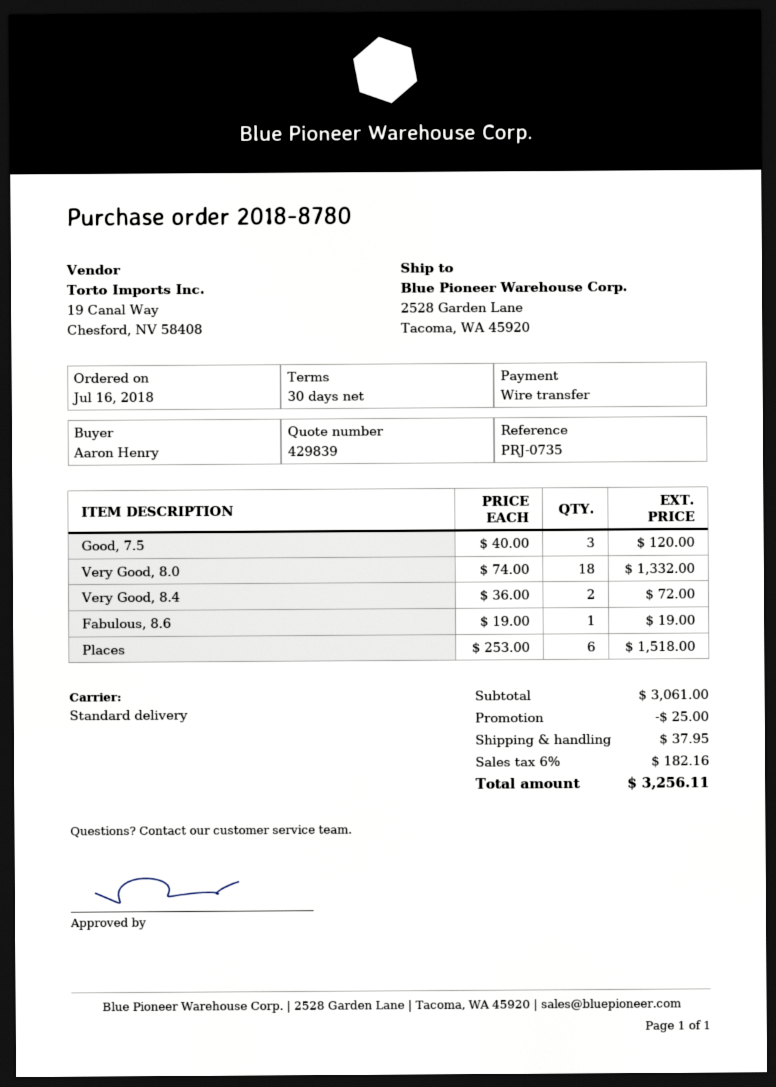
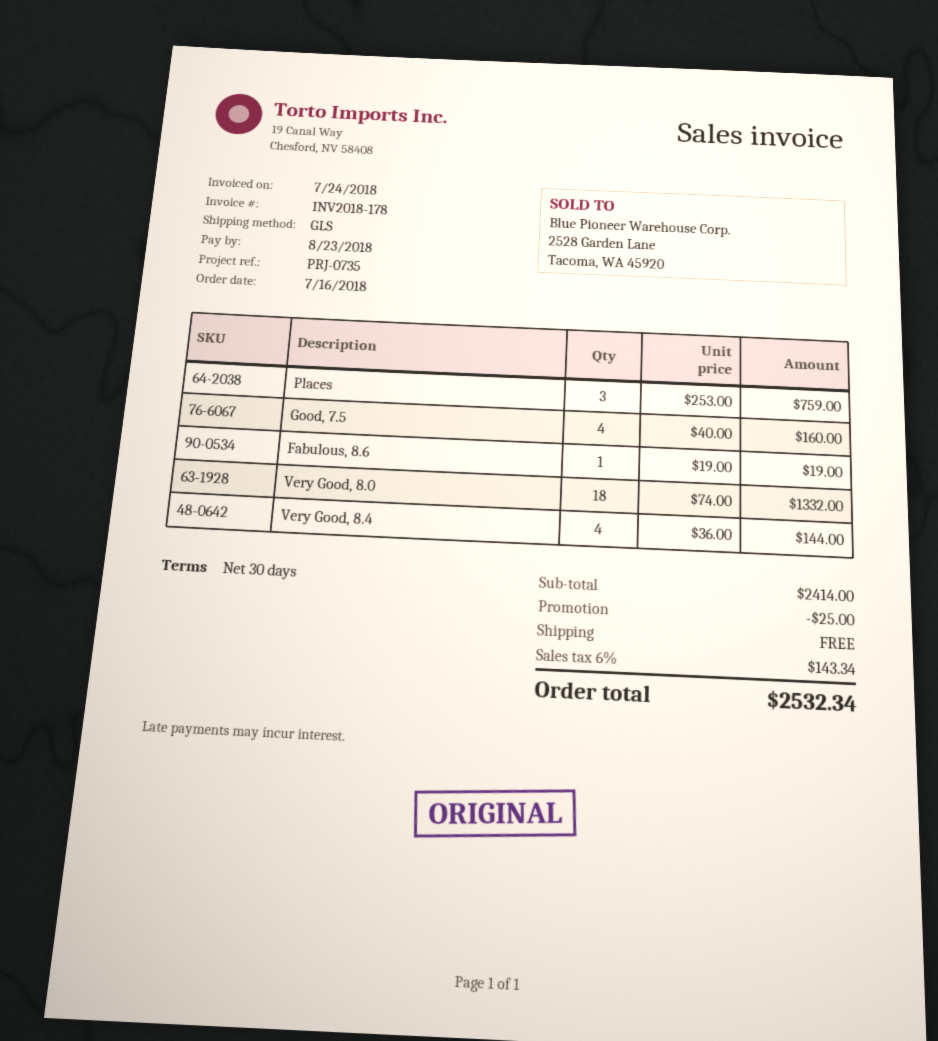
shipping method: standard -> GLS
Good, 7.5: 3 x 40.00 = 120.00 -> 4 x 40.00 = 160.00
Very Good, 8.4: 2 x 36.00 = 72.00 -> 4 x 36.00 = 144.00
Places: 6 x 253.00 = 1518.00 -> 3 x 253.00 = 759.00
subtotal: 3061.00 -> 2414.00
shipping: 37.95 -> 0.00
tax: 6% = 182.16 -> 6% = 143.34
total: 3256.11 -> 2532.34

